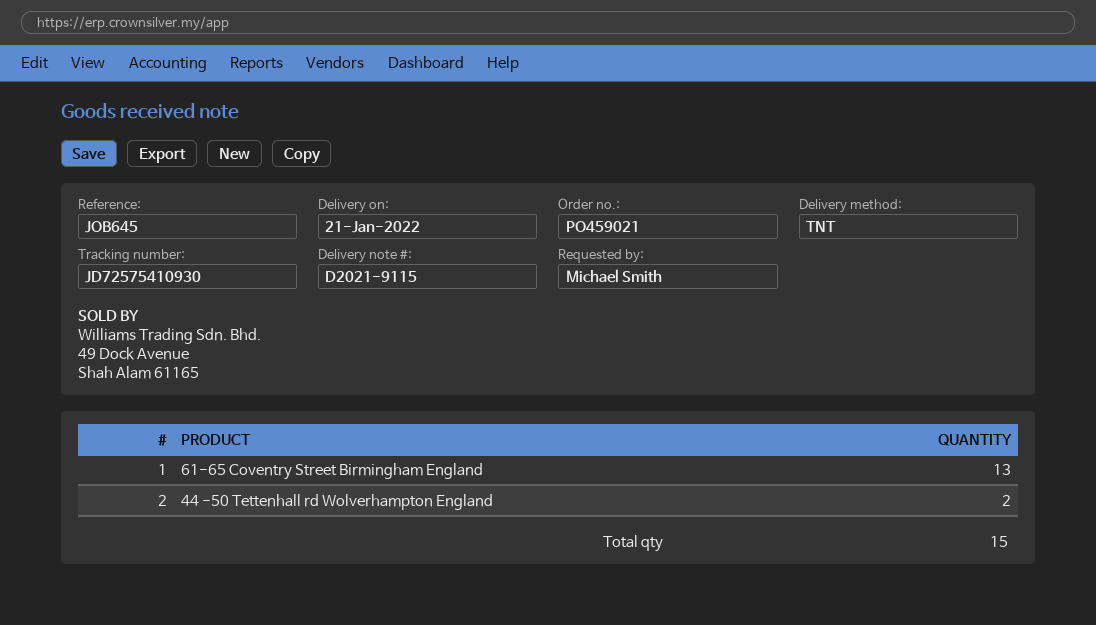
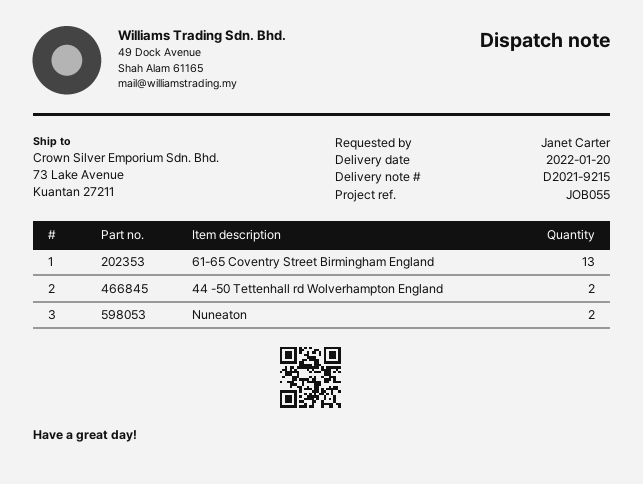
delivery note number: D2021-9115 -> D2021-9215
delivery date: 2022-01-21 -> 2022-01-20
reference: JOB645 -> JOB055
ordered by: Michael Smith -> Janet Carter
Nuneaton: none -> 2

